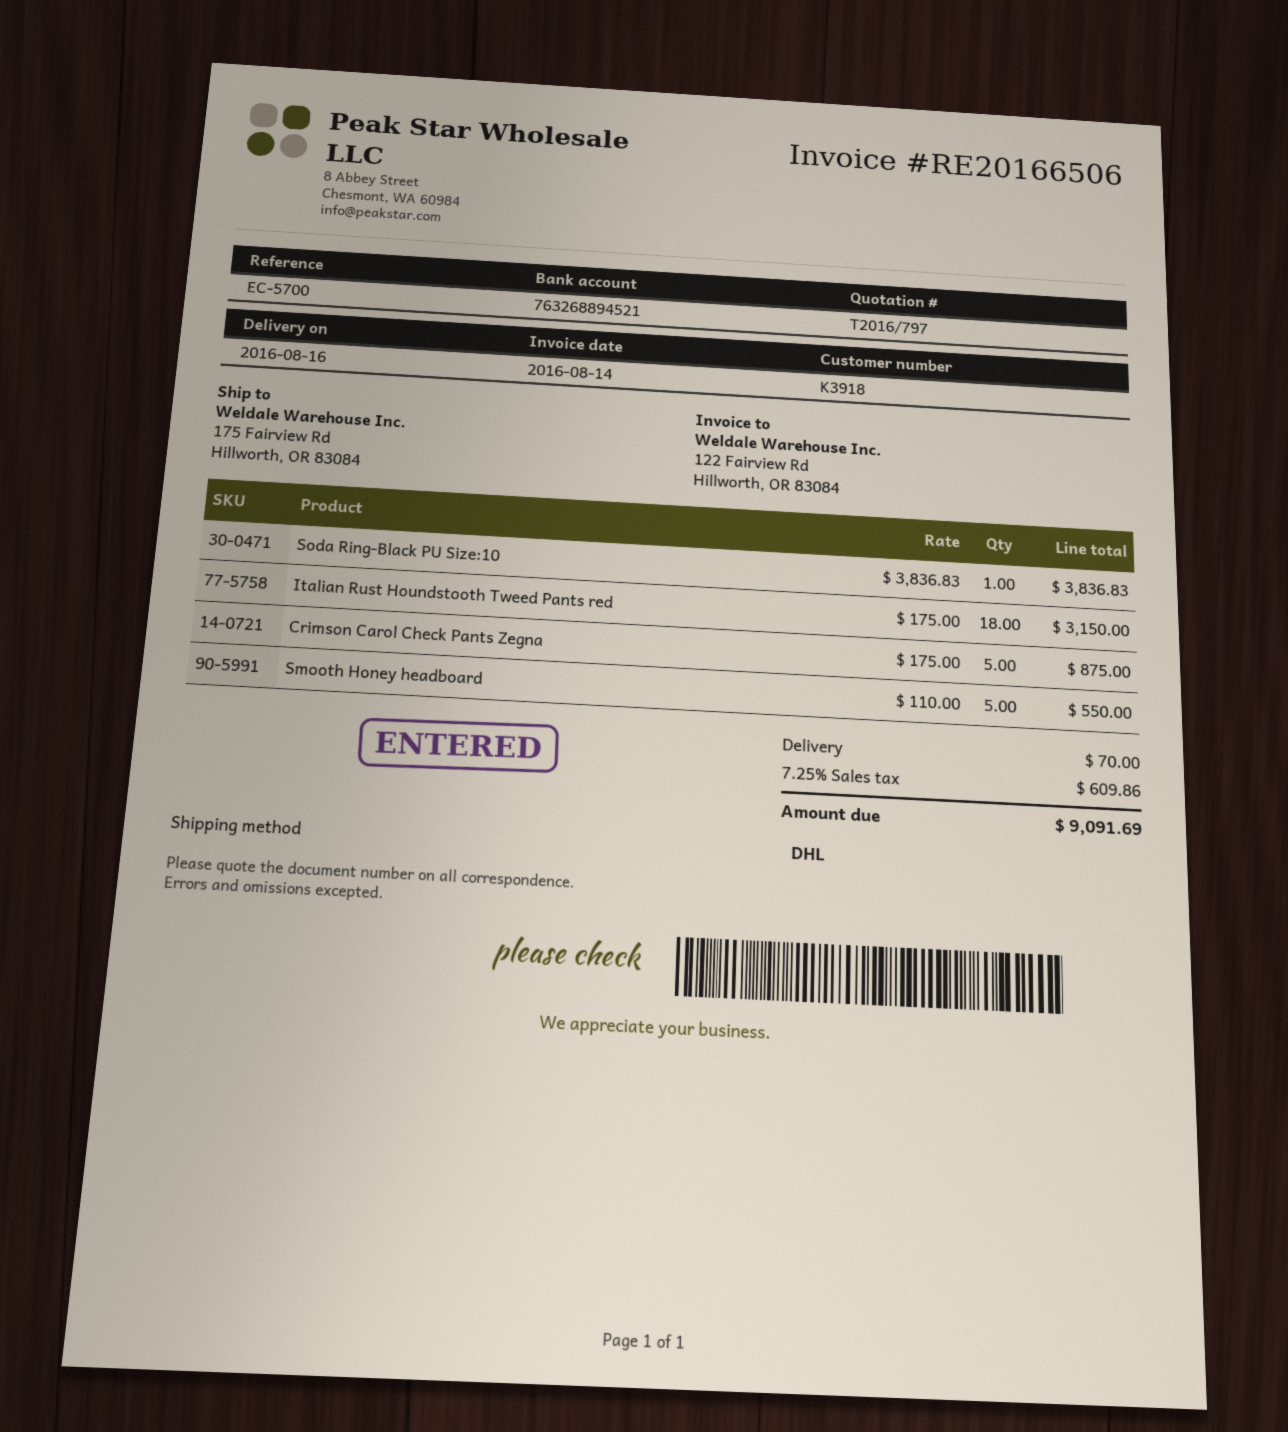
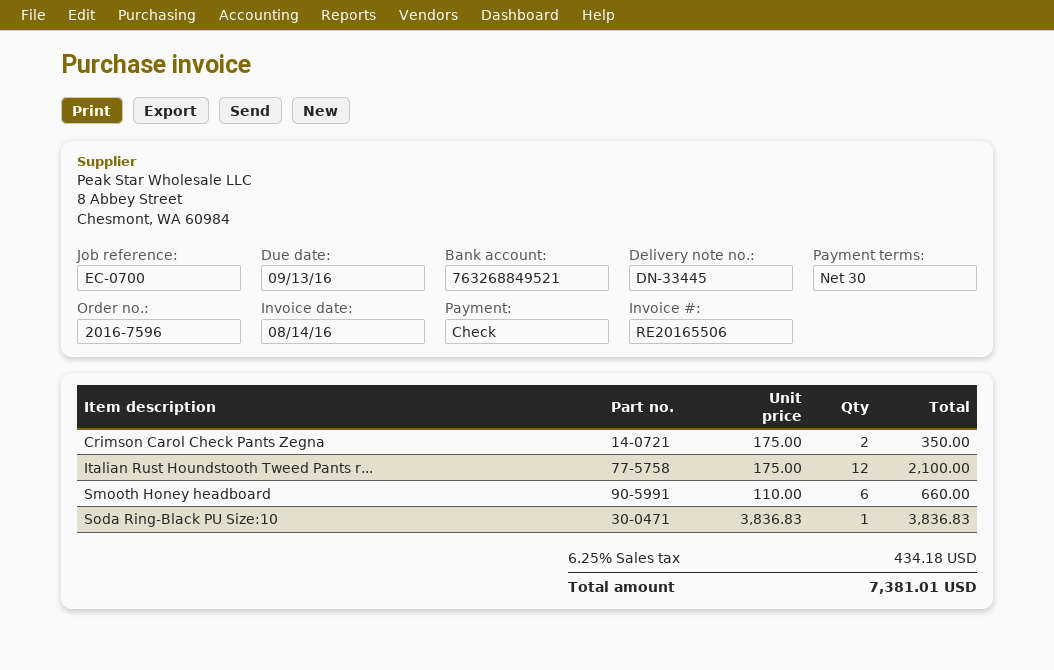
invoice number: RE20166506 -> RE20165506
reference: EC-5700 -> EC-0700
bank account: 763268894521 -> 763268849521
Italian Rust Houndstooth Tweed Pants red: 18 x 175.00 = 3150.00 -> 12 x 175.00 = 2100.00
Crimson Carol Check Pants Zegna: 5 x 175.00 = 875.00 -> 2 x 175.00 = 350.00
Smooth Honey headboard: 5 x 110.00 = 550.00 -> 6 x 110.00 = 660.00
shipping: 70.00 -> none
tax: 7.25% = 609.86 -> 6.25% = 434.18
total: 9091.69 -> 7381.01

